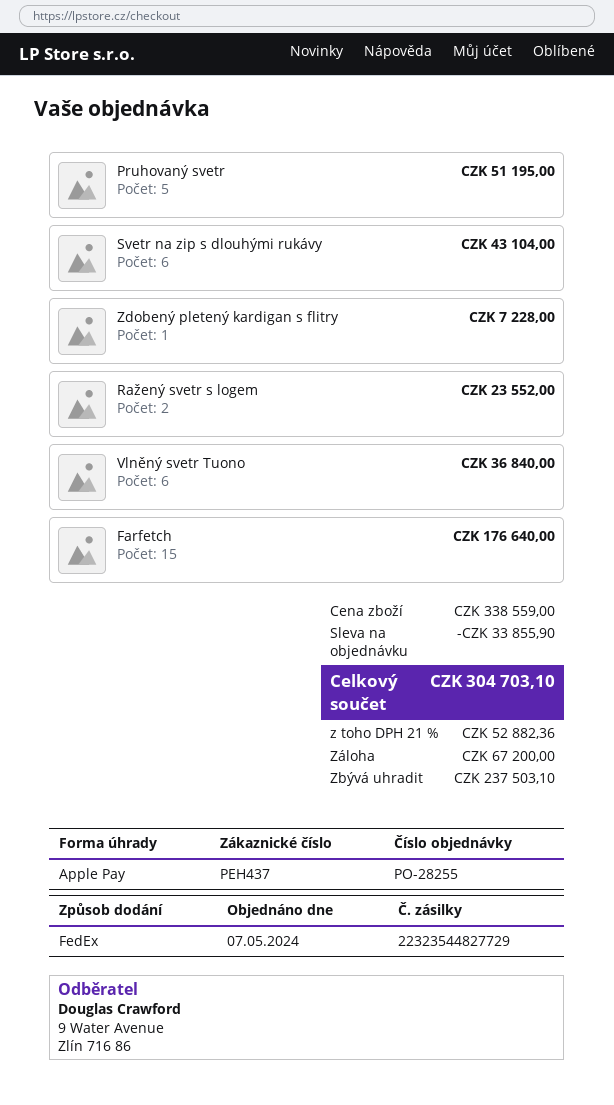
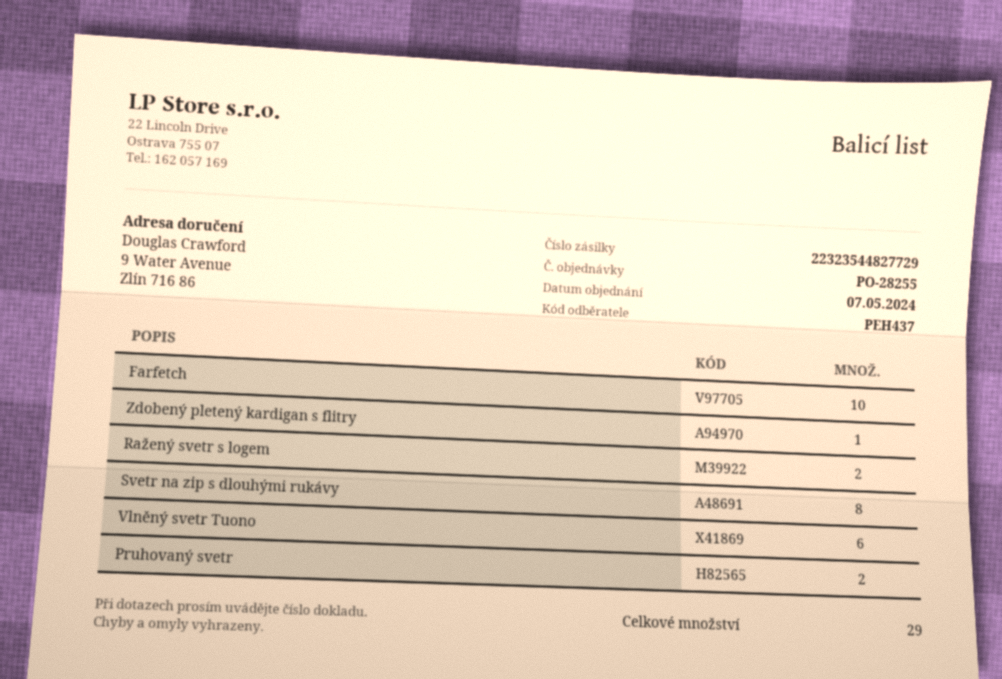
Pruhovaný svetr: 5 -> 2
Svetr na zip s dlouhými rukávy: 6 -> 8
Farfetch: 15 -> 10

